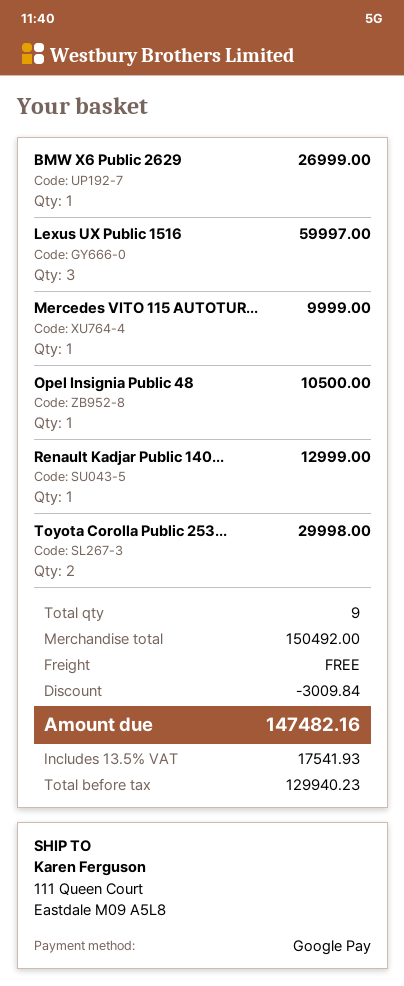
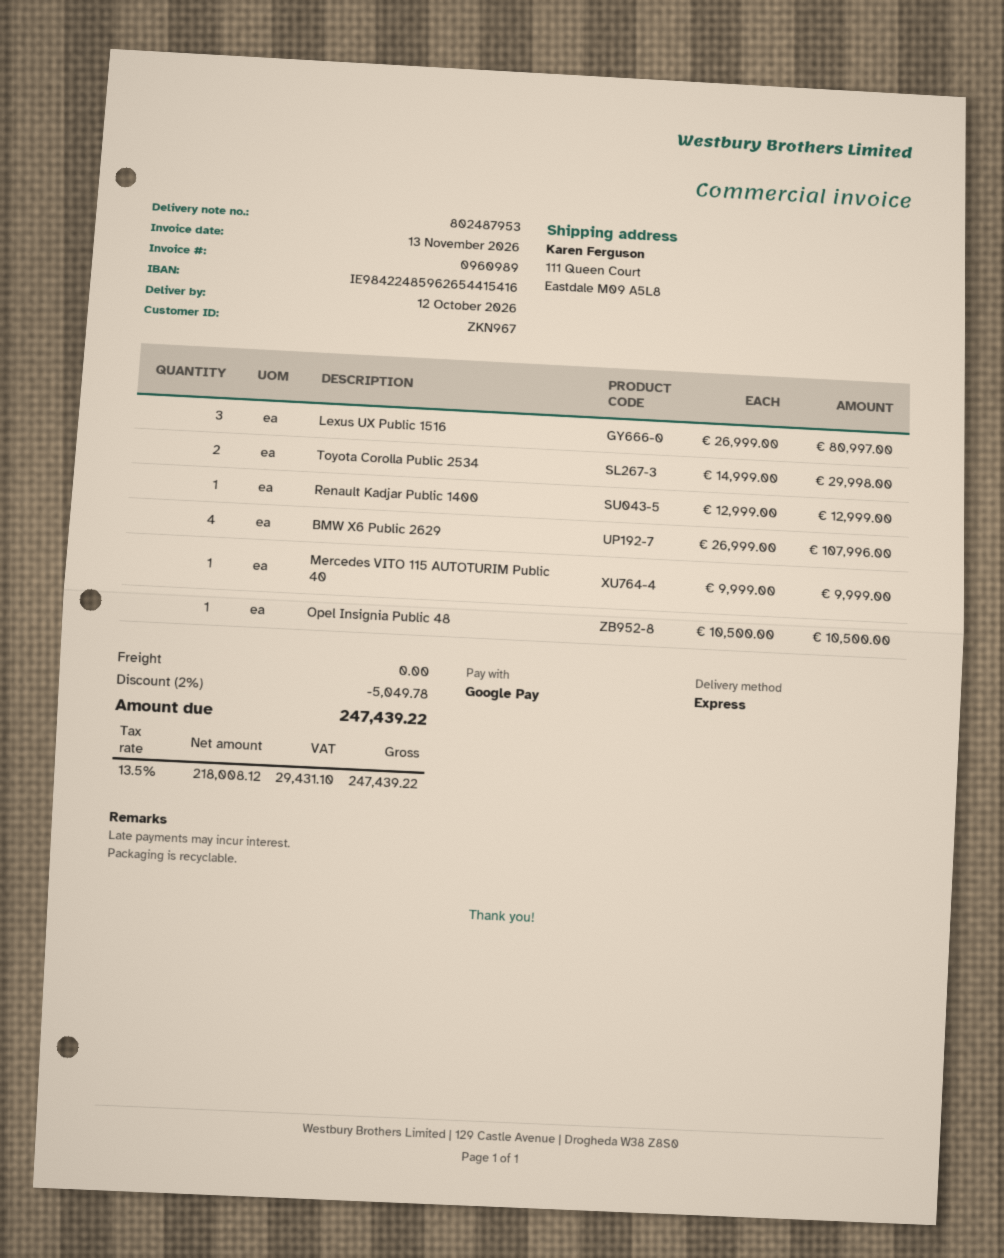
BMW X6 Public 2629: 1 for 26999.00 -> 4 for 107996.00
Lexus UX Public 1516: 3 for 59997.00 -> 3 for 80997.00
discount: 3009.84 -> 5049.78
net: 129940.23 -> 218008.12
tax: 13.5% = 17541.93 -> 13.5% = 29431.10
total: 147482.16 -> 247439.22

